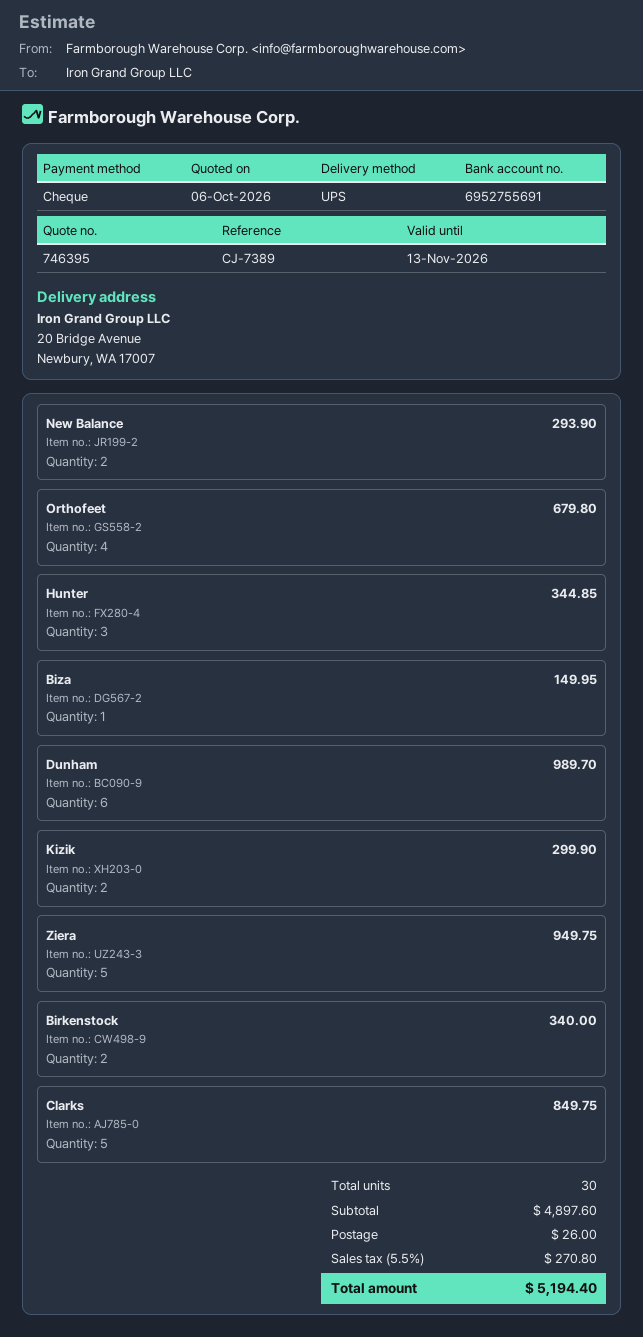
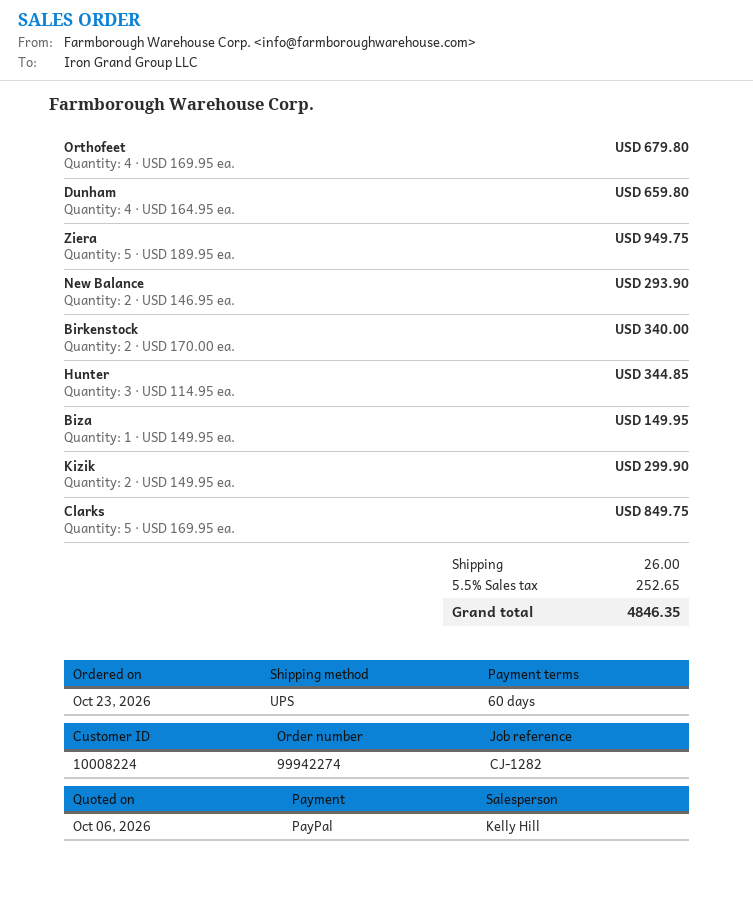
reference: CJ-7389 -> CJ-1282
payment method: cheque -> PayPal
Dunham: 6 for 989.70 -> 4 for 659.80
tax: 5.5% = 270.80 -> 5.5% = 252.65
total: 5194.40 -> 4846.35

